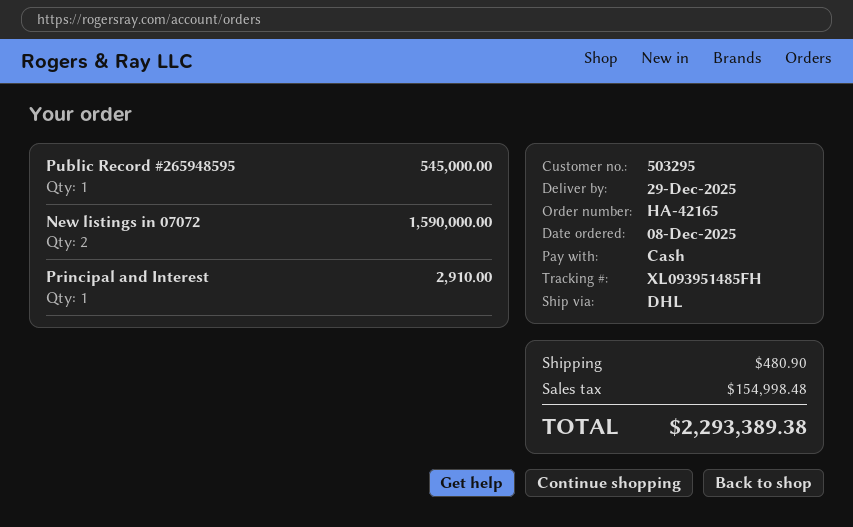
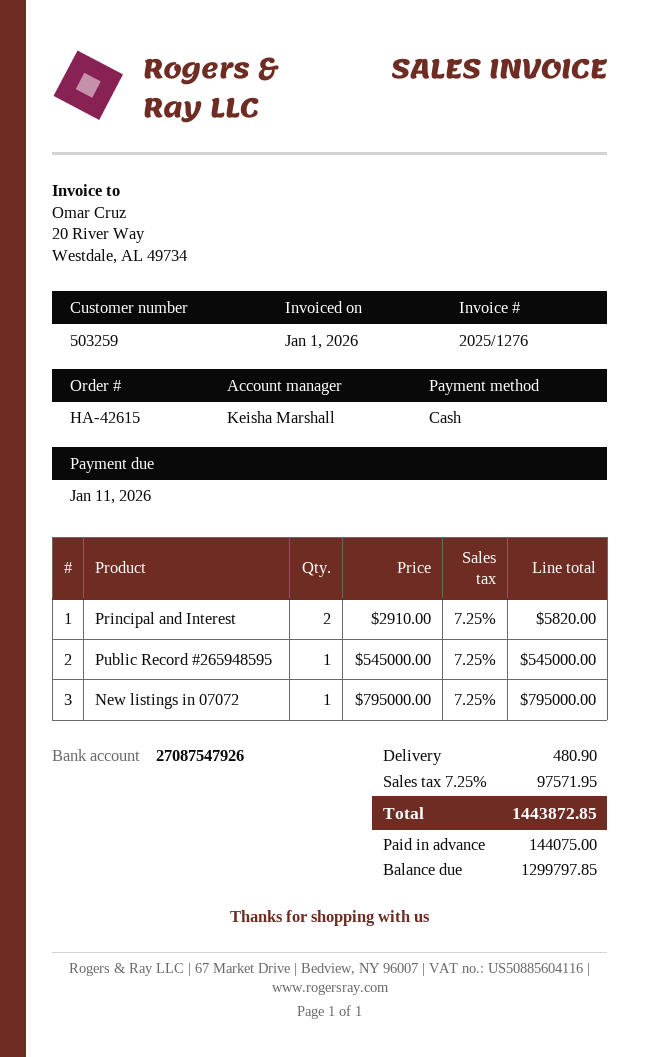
order number: HA-42165 -> HA-42615
customer number: 503295 -> 503259
New listings in 07072: 2 for 1590000.00 -> 1 for 795000.00
Principal and Interest: 1 for 2910.00 -> 2 for 5820.00
tax: 154998.48 -> 97571.95
total: 2293389.38 -> 1443872.85

